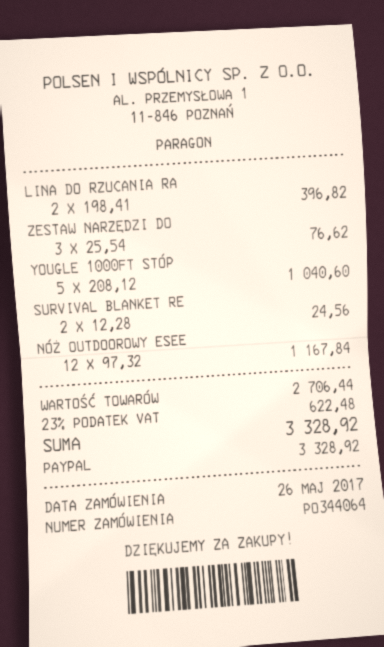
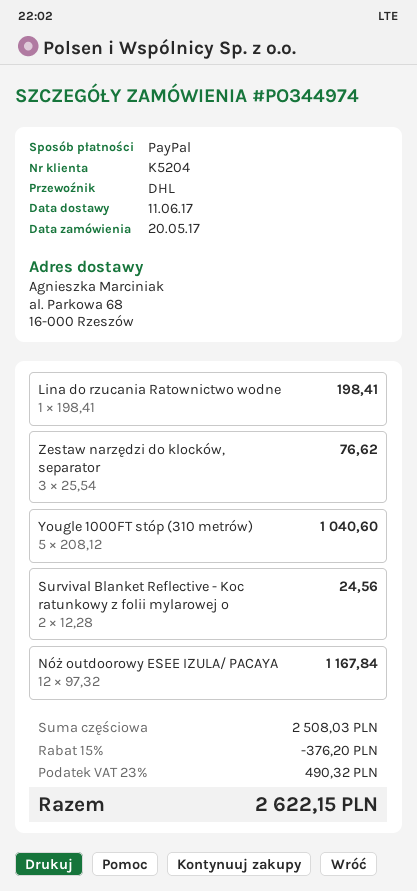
order number: PO344064 -> PO344974
order date: 2017-05-26 -> 2017-05-20
LINA DO RZUCANIA RA: 2 x 198.41 = 396.82 -> 1 x 198.41 = 198.41
subtotal: 2706.44 -> 2508.03
discount: none -> 15% = 376.20
tax: 23% = 622.48 -> 23% = 490.32
total: 3328.92 -> 2622.15

